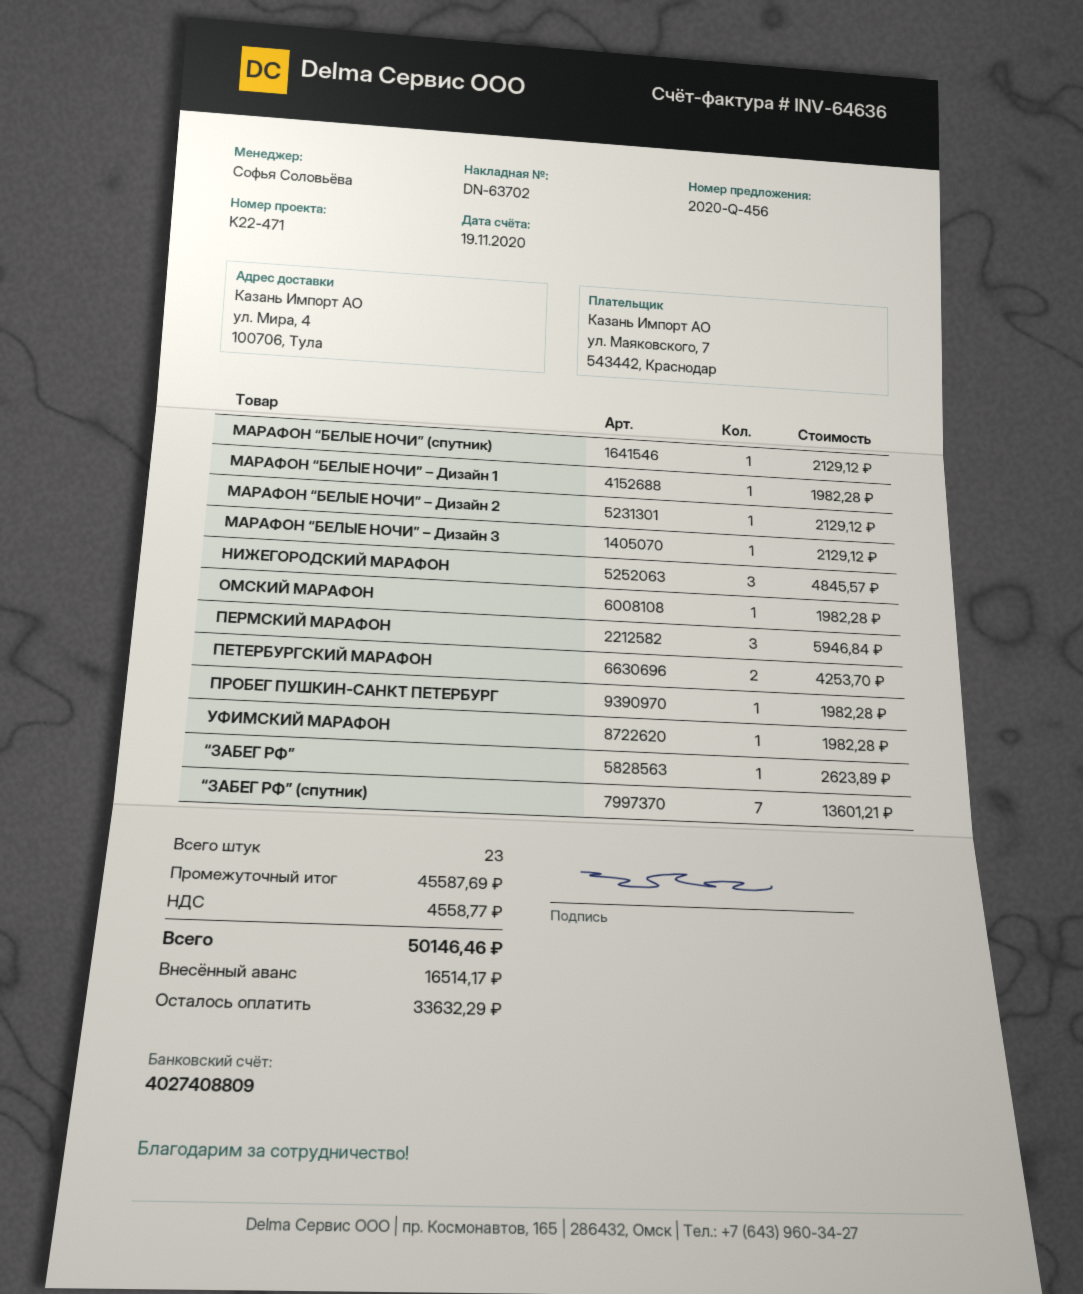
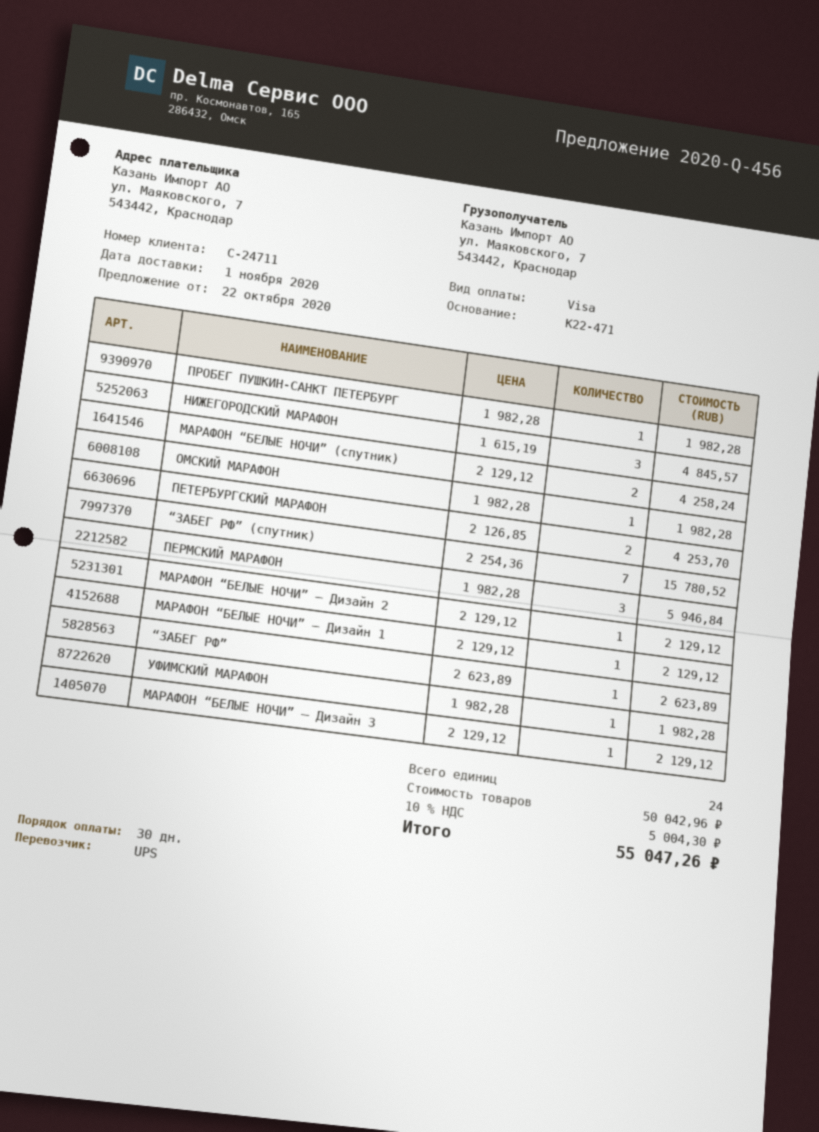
ship to: ул. Мира, 4, 100706, Тула -> ул. Маяковского, 7, 543442, Краснодар
МАРАФОН “БЕЛЫЕ НОЧИ” (спутник): 1 for 2129.12 -> 2 for 4258.24
МАРАФОН “БЕЛЫЕ НОЧИ” – Дизайн 1: 1 for 1982.28 -> 1 for 2129.12
“ЗАБЕГ РФ” (спутник): 7 for 13601.21 -> 7 for 15780.52
total quantity: 23 -> 24
subtotal: 45587.69 -> 50042.96
tax: 4558.77 -> 5004.30
total: 50146.46 -> 55047.26

